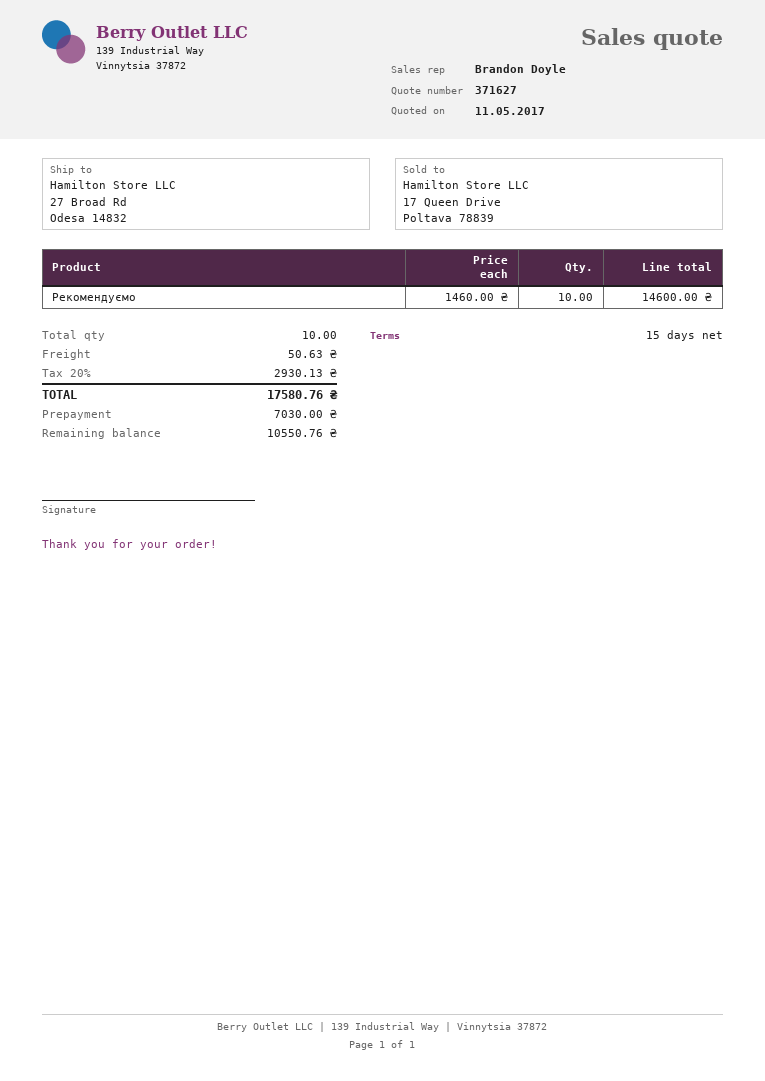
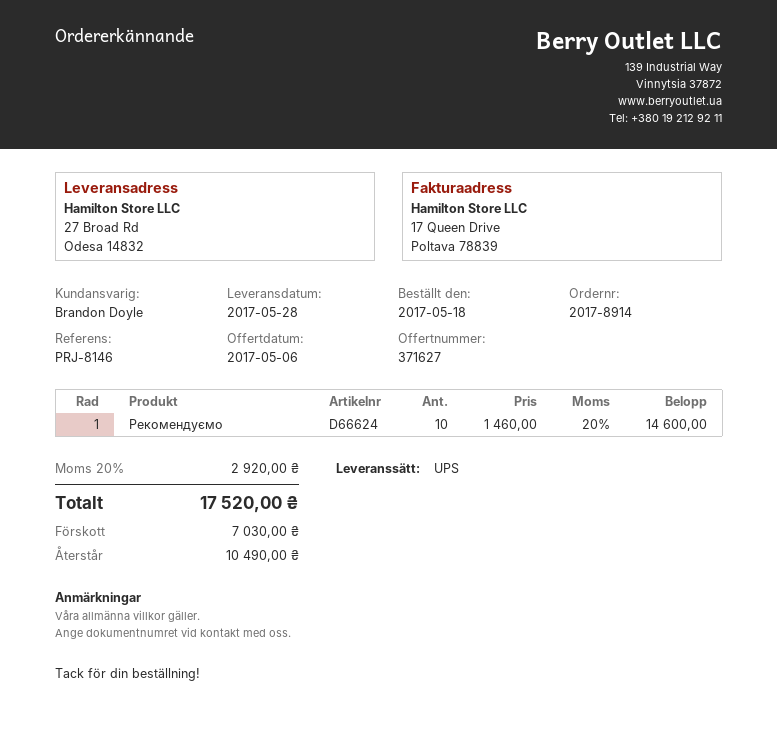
quote date: 2017-05-11 -> 2017-05-06
shipping: 50.63 -> none
tax: 20% = 2930.13 -> 20% = 2920.00
total: 17580.76 -> 17520.00
balance: 10550.76 -> 10490.00

